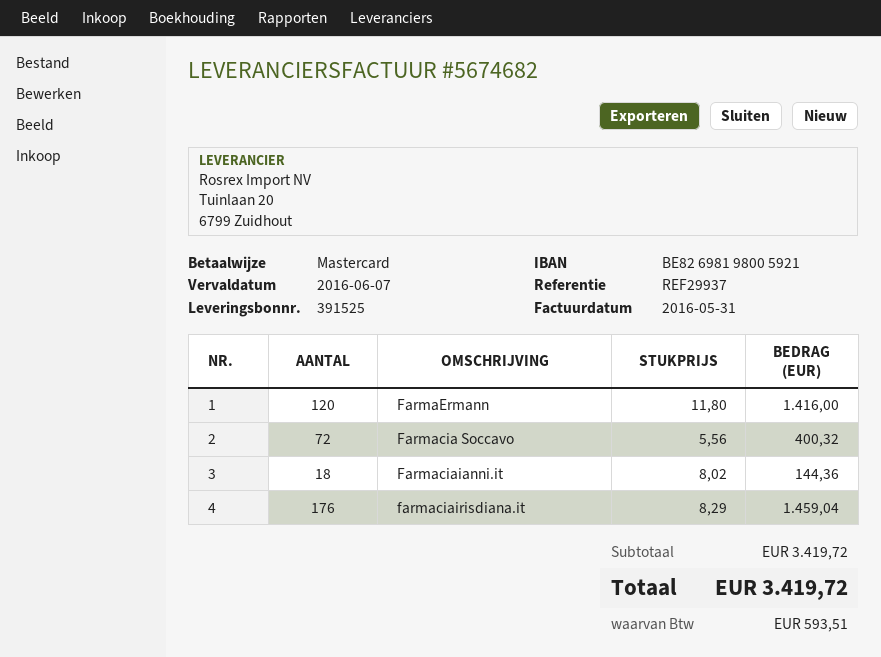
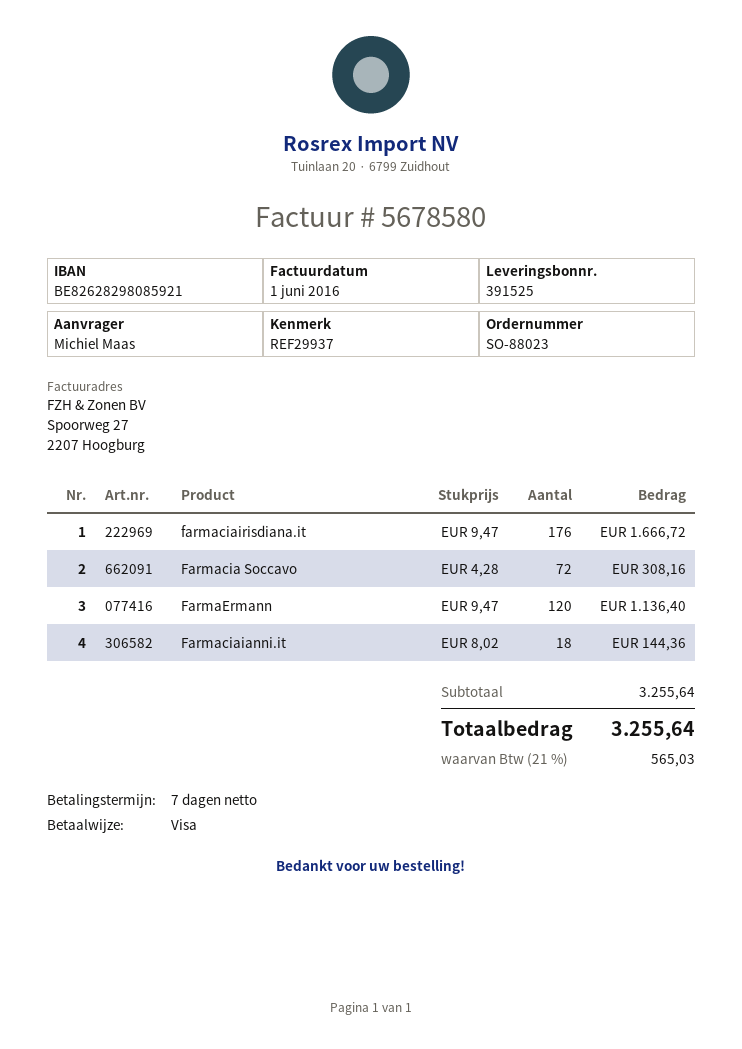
invoice number: 5674682 -> 5678580
invoice date: 2016-05-31 -> 2016-06-01
payment method: Mastercard -> Visa
bank account: BE82698198005921 -> BE82628298085921
FarmaErmann: 120 x 11.80 = 1416.00 -> 120 x 9.47 = 1136.40
Farmacia Soccavo: 72 x 5.56 = 400.32 -> 72 x 4.28 = 308.16
farmaciairisdiana.it: 176 x 8.29 = 1459.04 -> 176 x 9.47 = 1666.72
subtotal: 3419.72 -> 3255.64
tax: 593.51 -> 565.03
total: 3419.72 -> 3255.64

